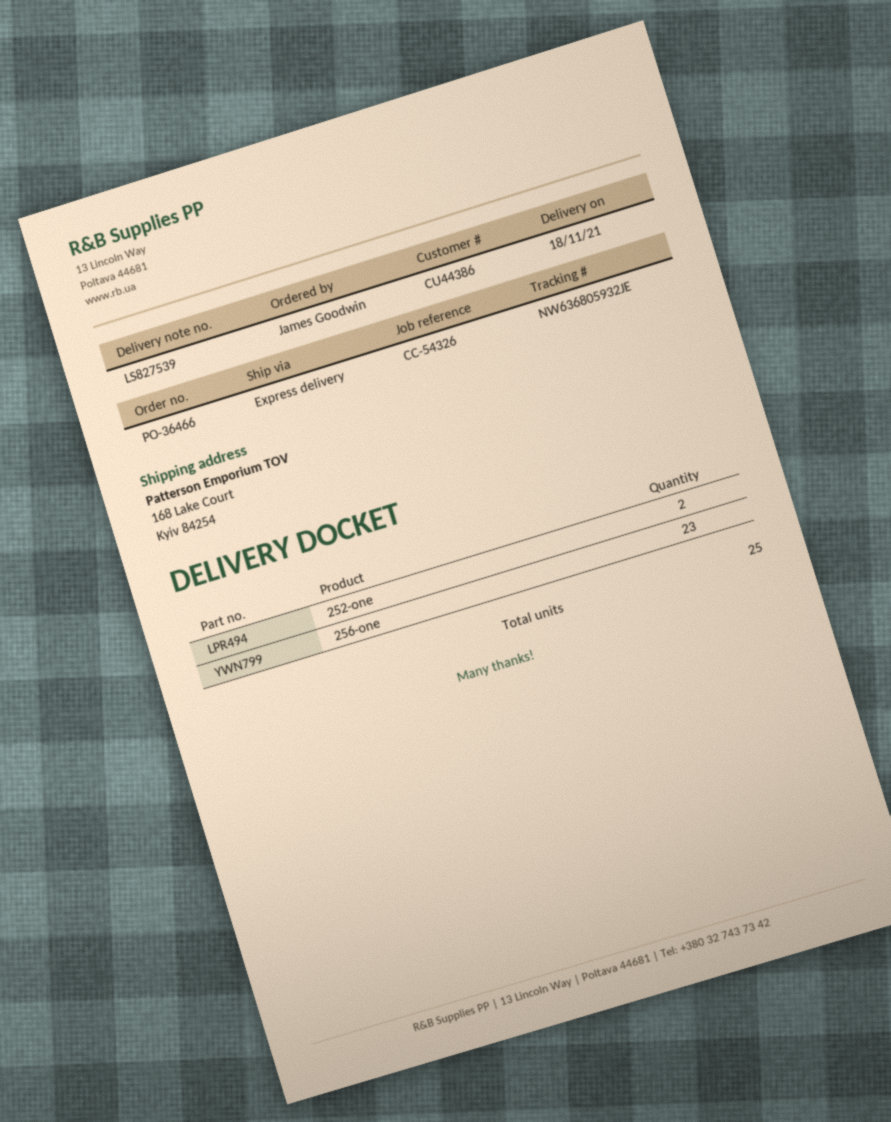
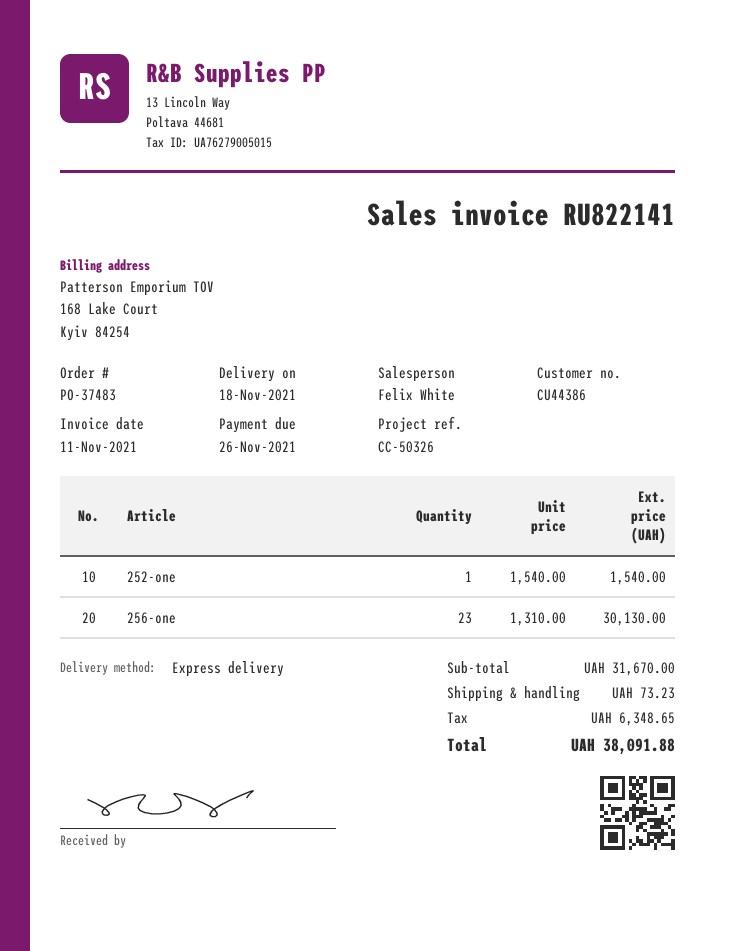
order number: PO-36466 -> PO-37483
reference: CC-54326 -> CC-50326
252-one: 2 -> 1

